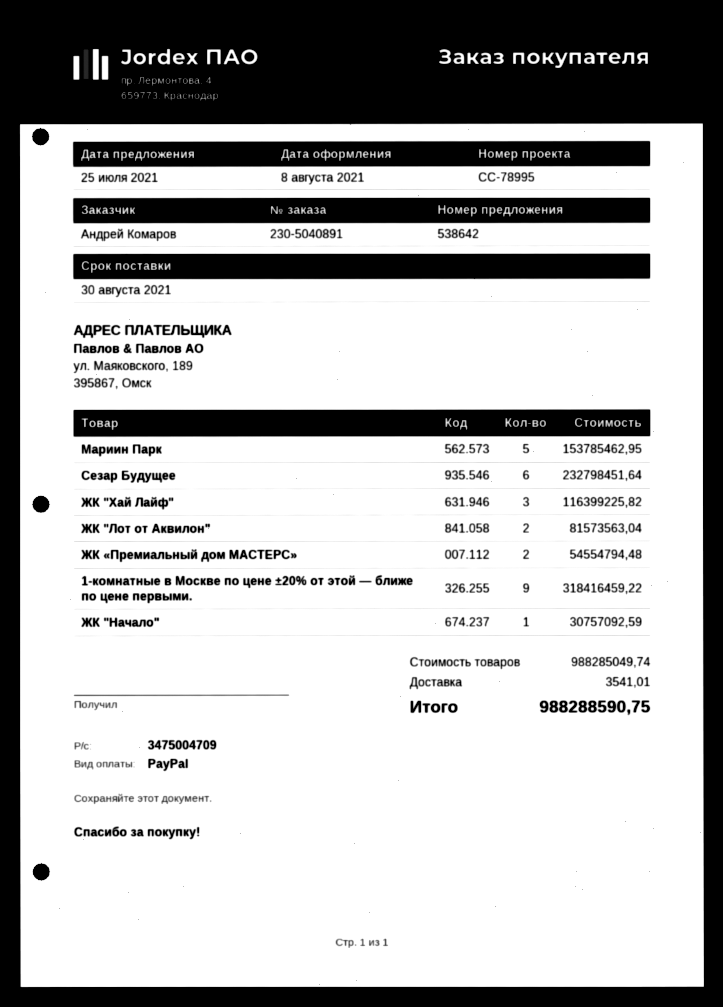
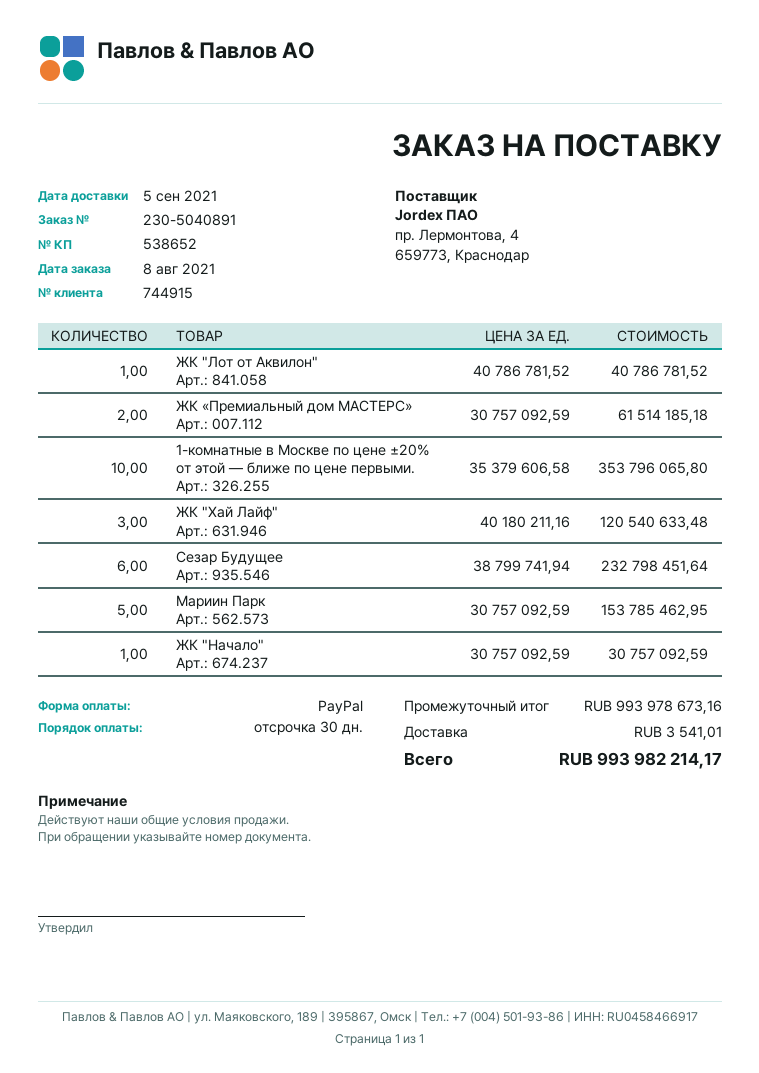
quote number: 538642 -> 538652
delivery date: 2021-08-30 -> 2021-09-05
ЖК "Хай Лайф": 3 for 116399225.82 -> 3 for 120540633.48
ЖК "Лот от Аквилон": 2 for 81573563.04 -> 1 for 40786781.52
ЖК «Премиальный дом МАСТЕРС»: 2 for 54554794.48 -> 2 for 61514185.18
1-комнатные в Москве по цене ±20% от этой — ближе по цене первыми.: 9 for 318416459.22 -> 10 for 353796065.80
subtotal: 988285049.74 -> 993978673.16
total: 988288590.75 -> 993982214.17

